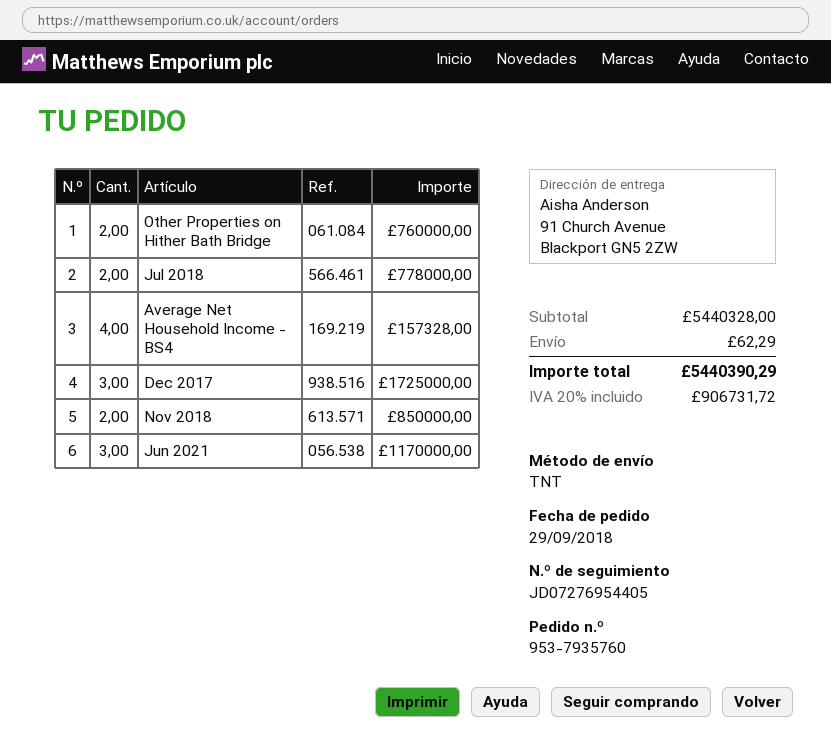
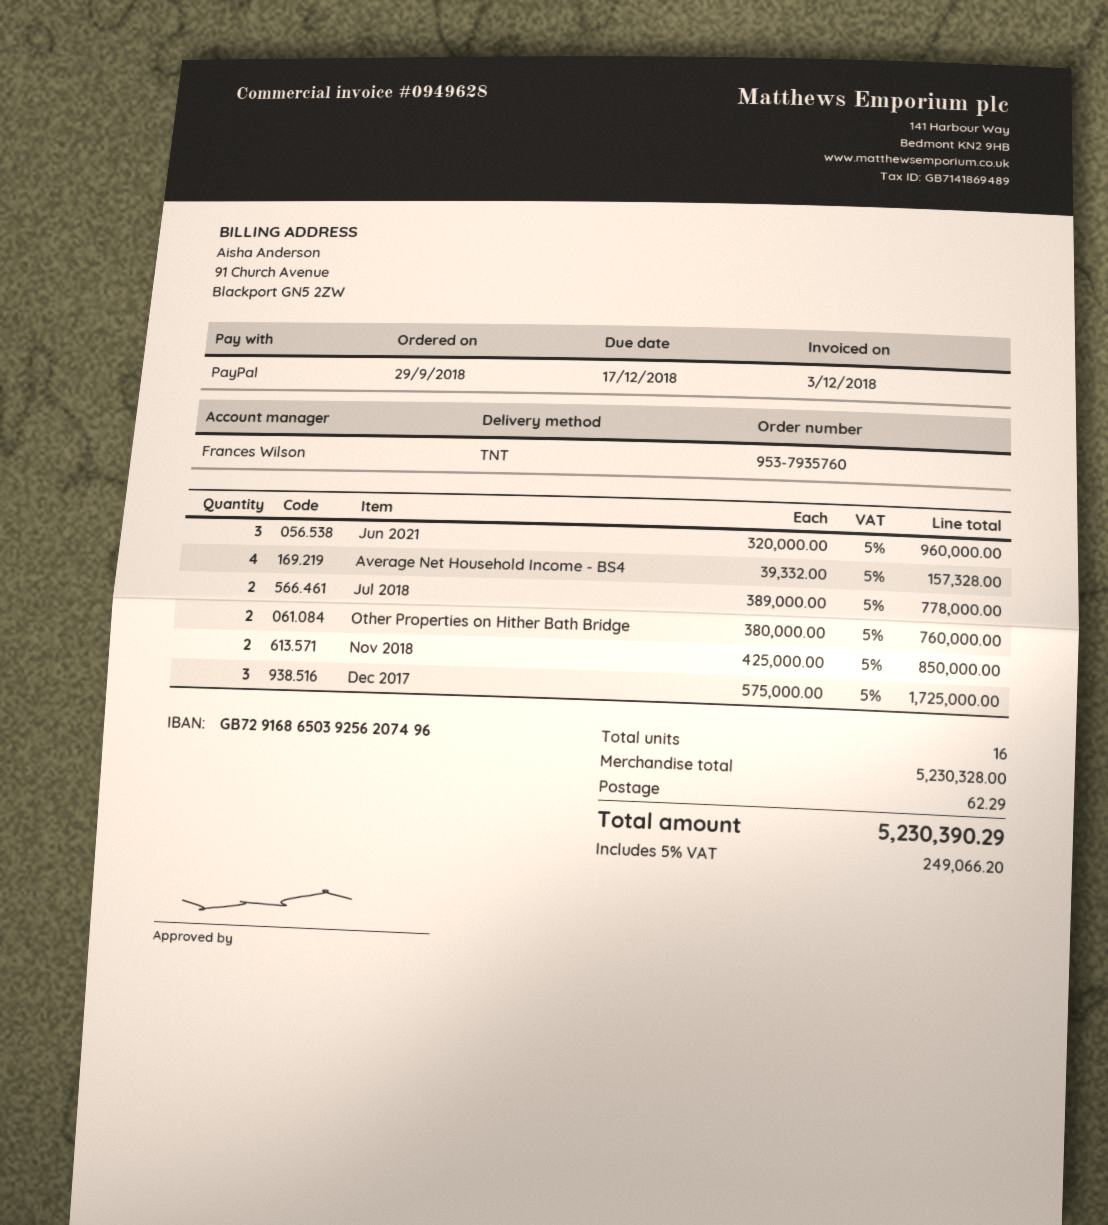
Jun 2021: 3 for 1170000.00 -> 3 for 960000.00
subtotal: 5440328.00 -> 5230328.00
tax: 20% = 906731.72 -> 5% = 249066.20
total: 5440390.29 -> 5230390.29

